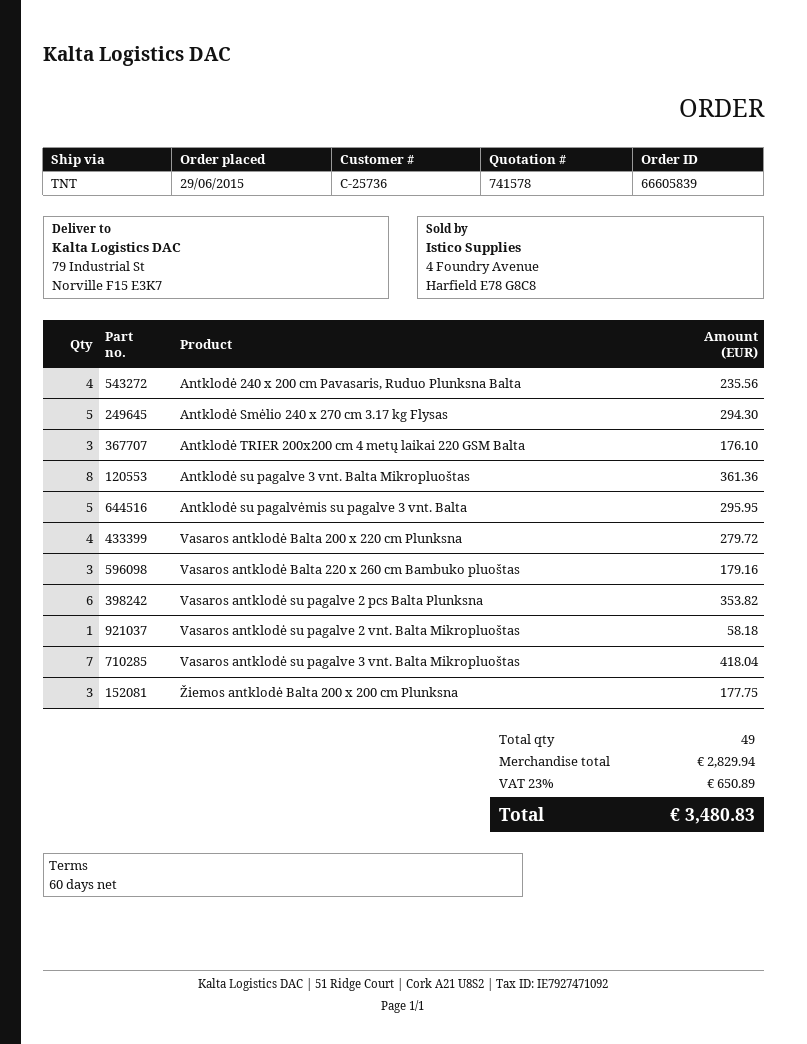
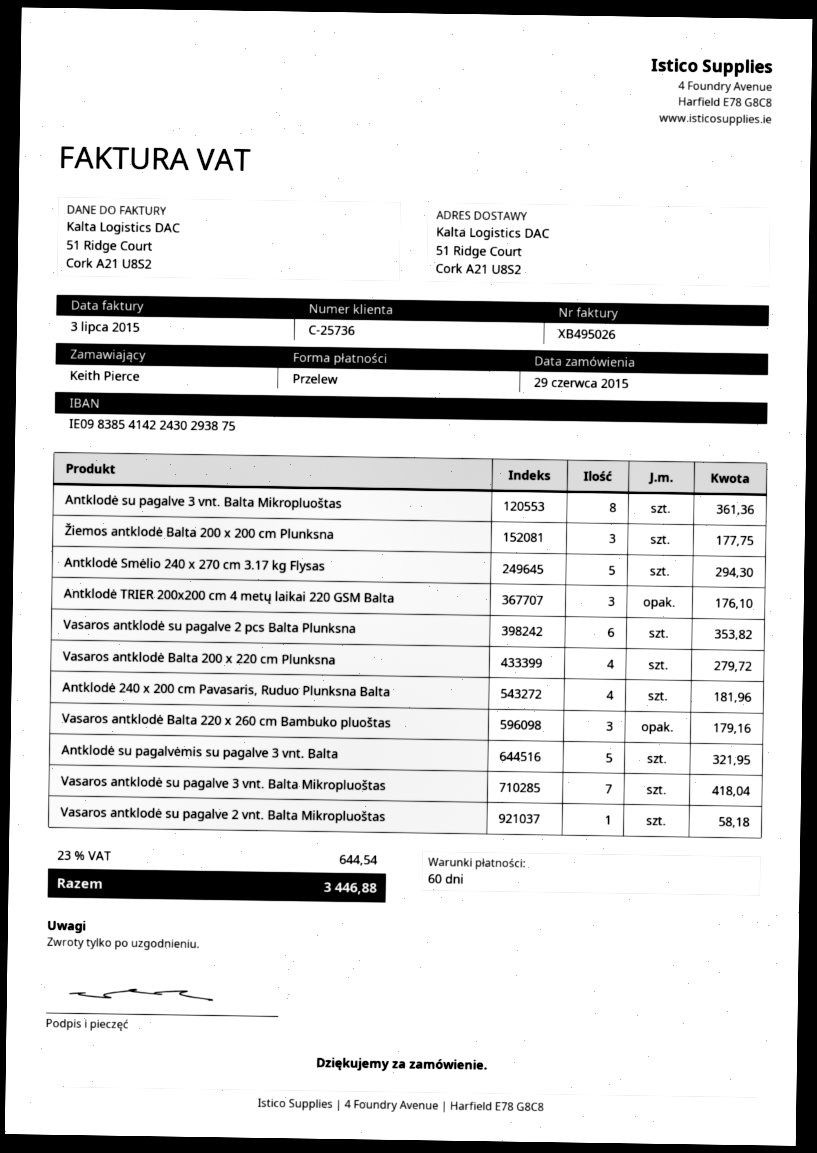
ship to: 79 Industrial St, Norville F15 E3K7 -> 51 Ridge Court, Cork A21 U8S2
Antklodė 240 x 200 cm Pavasaris, Ruduo Plunksna Balta: 4 for 235.56 -> 4 for 181.96
Antklodė su pagalvėmis su pagalve 3 vnt. Balta: 5 for 295.95 -> 5 for 321.95
tax: 23% = 650.89 -> 23% = 644.54
total: 3480.83 -> 3446.88

